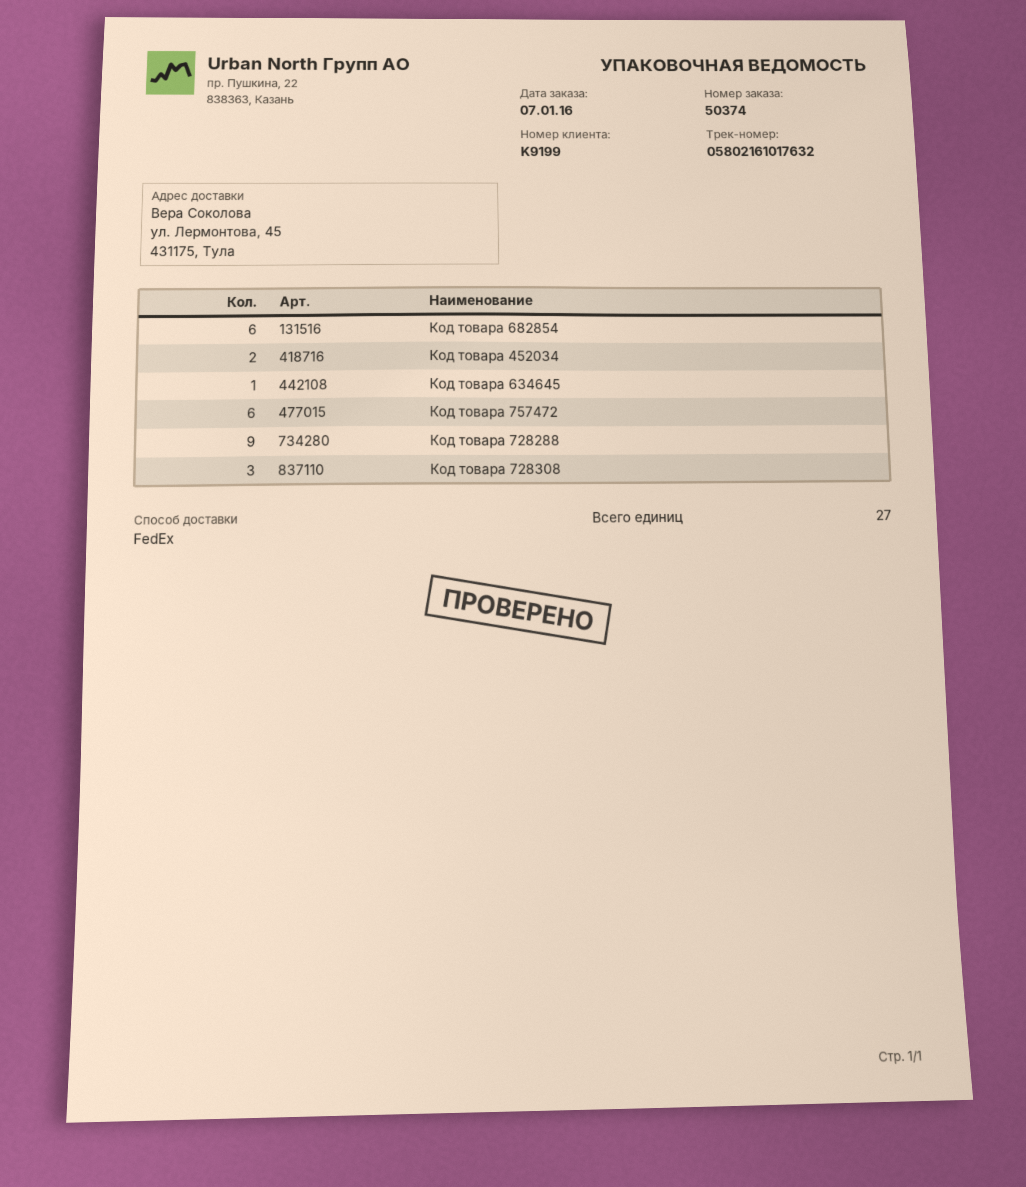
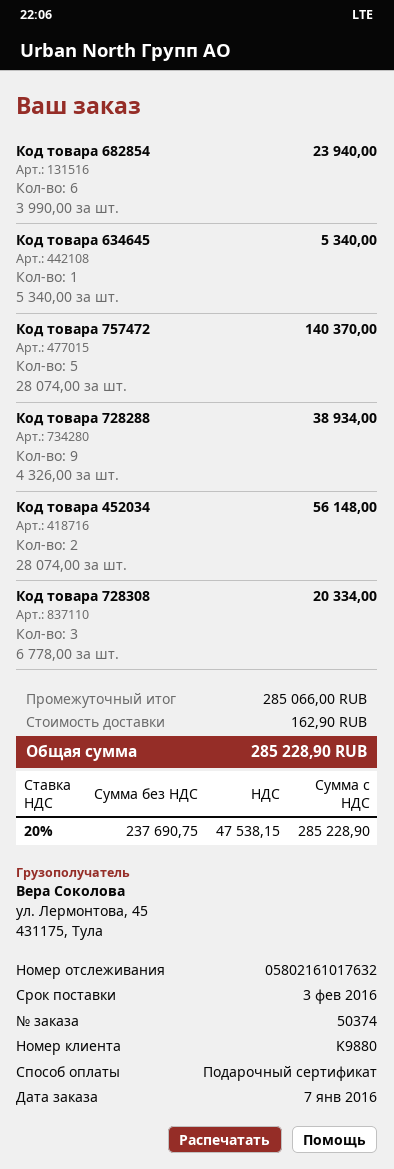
customer number: K9199 -> K9880
Код товара 757472: 6 -> 5

